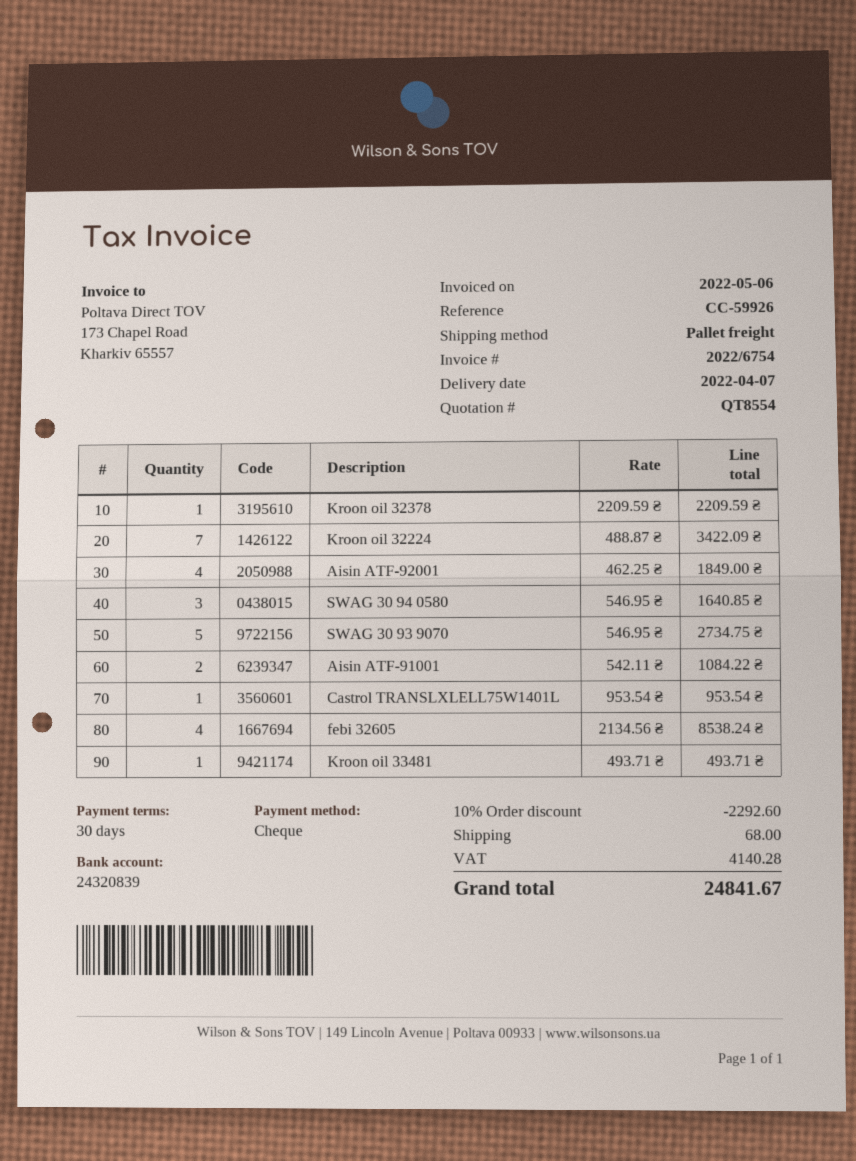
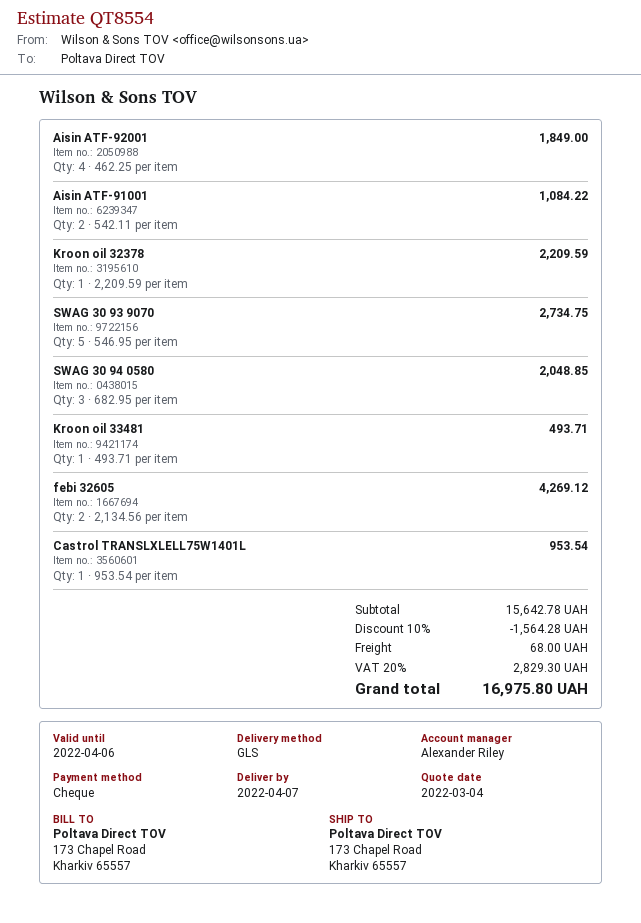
shipping method: pallet freight -> GLS
Kroon oil 32224: 7 x 488.87 = 3422.09 -> none
SWAG 30 94 0580: 3 x 546.95 = 1640.85 -> 3 x 682.95 = 2048.85
febi 32605: 4 x 2134.56 = 8538.24 -> 2 x 2134.56 = 4269.12
discount: 10% = 2292.60 -> 10% = 1564.28
tax: 4140.28 -> 2829.30
total: 24841.67 -> 16975.80

